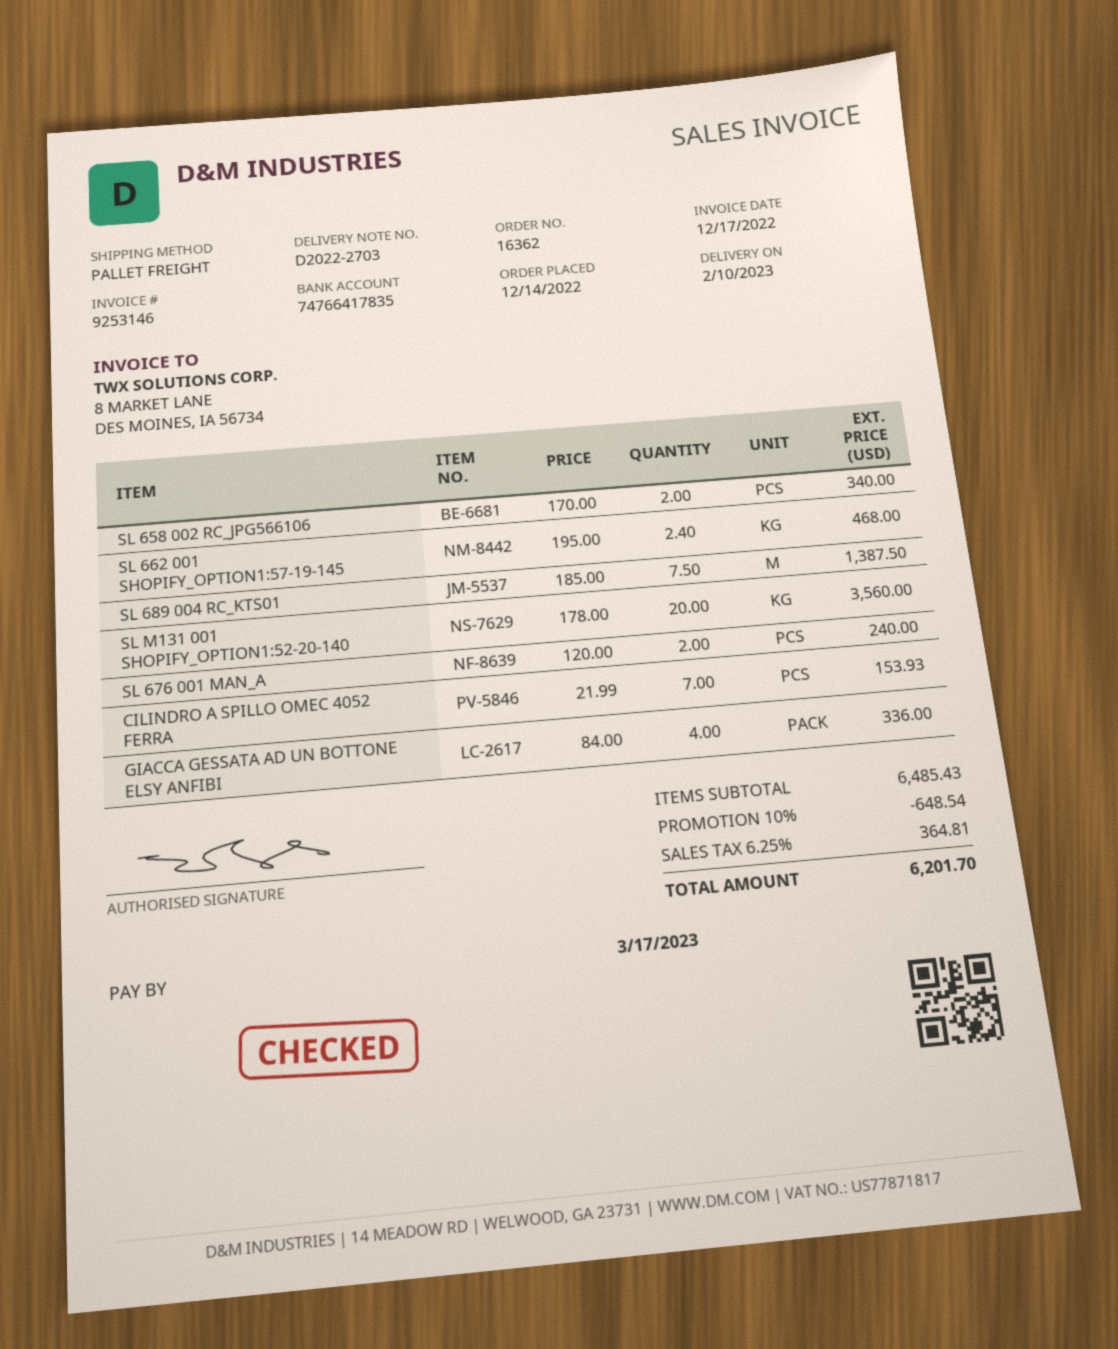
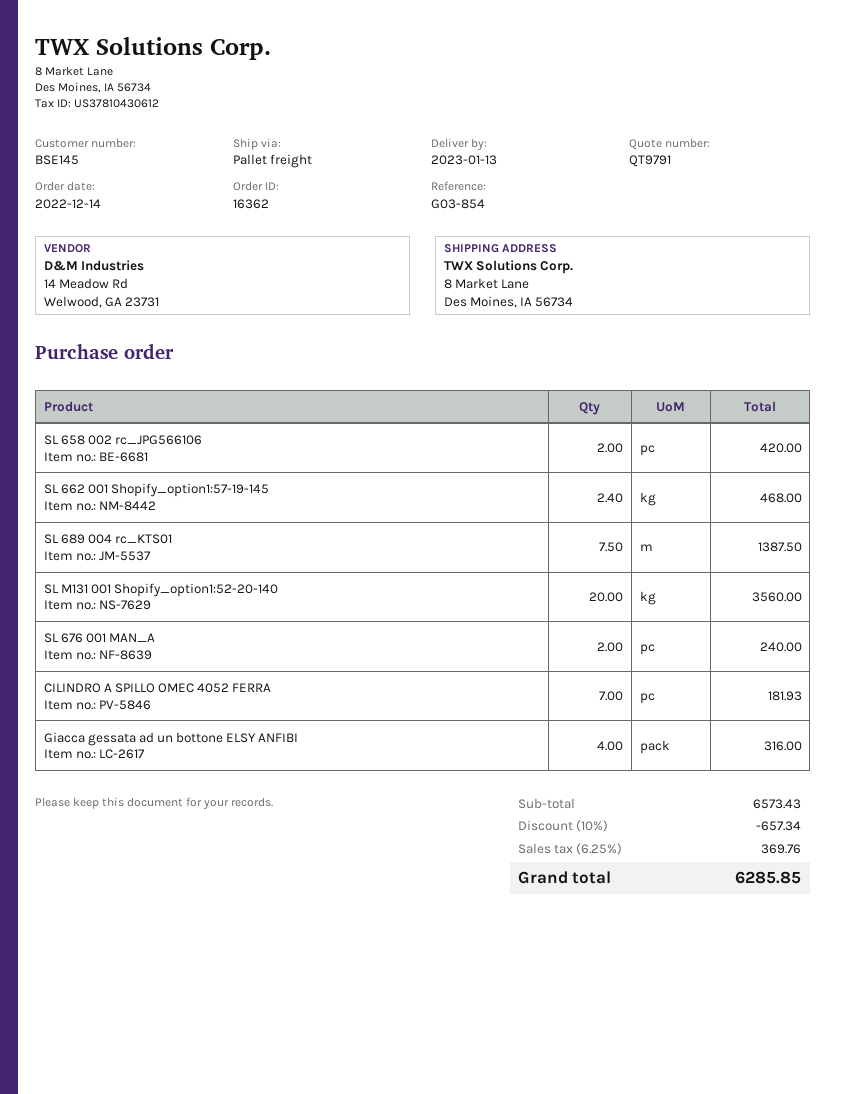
delivery date: 2023-02-10 -> 2023-01-13
SL 658 002 RC_JPG566106: 2 for 340.00 -> 2 for 420.00
CILINDRO A SPILLO OMEC 4052 FERRA: 7 for 153.93 -> 7 for 181.93
GIACCA GESSATA AD UN BOTTONE ELSY ANFIBI: 4 for 336.00 -> 4 for 316.00
subtotal: 6485.43 -> 6573.43
discount: 10% = 648.54 -> 10% = 657.34
tax: 6.25% = 364.81 -> 6.25% = 369.76
total: 6201.70 -> 6285.85

